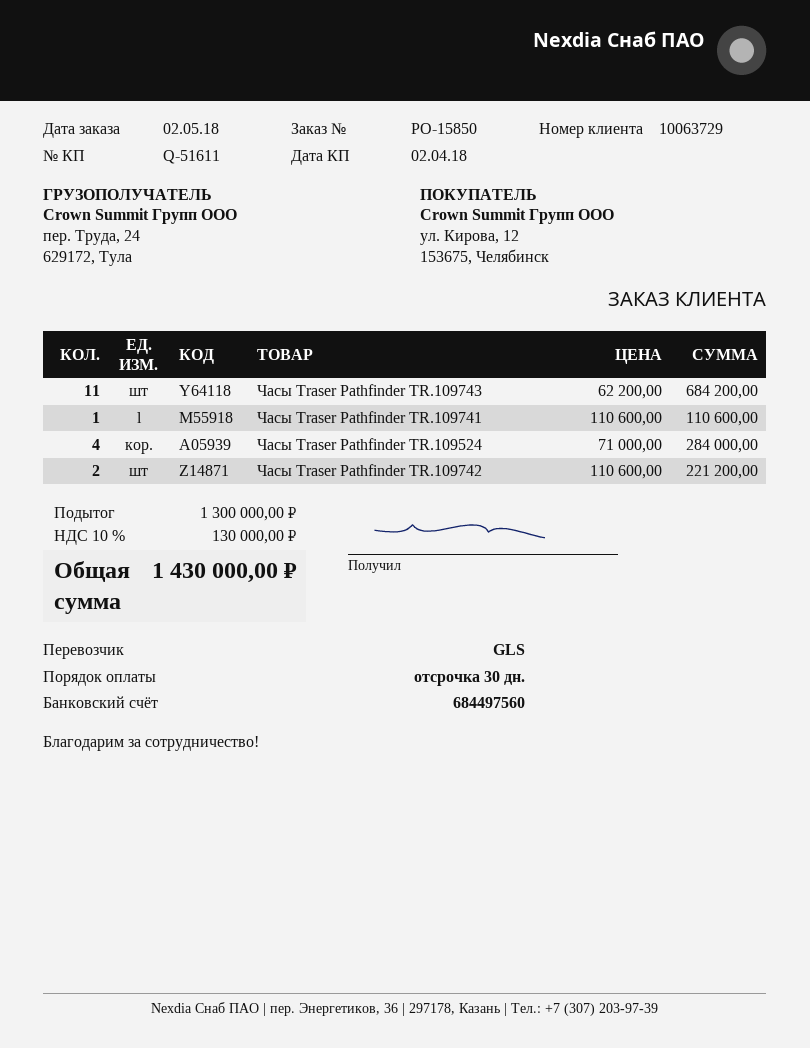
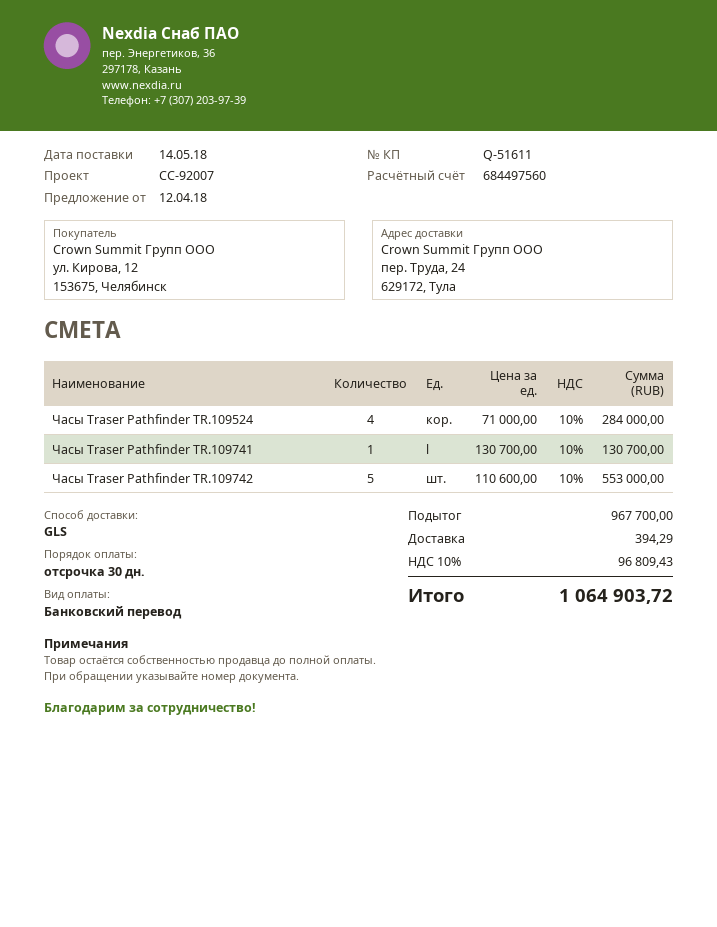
quote date: 2018-04-02 -> 2018-04-12
Часы Traser Pathfinder TR.109743: 11 x 62200.00 = 684200.00 -> none
Часы Traser Pathfinder TR.109741: 1 x 110600.00 = 110600.00 -> 1 x 130700.00 = 130700.00
Часы Traser Pathfinder TR.109742: 2 x 110600.00 = 221200.00 -> 5 x 110600.00 = 553000.00
subtotal: 1300000.00 -> 967700.00
shipping: none -> 394.29
tax: 10% = 130000.00 -> 10% = 96809.43
total: 1430000.00 -> 1064903.72

